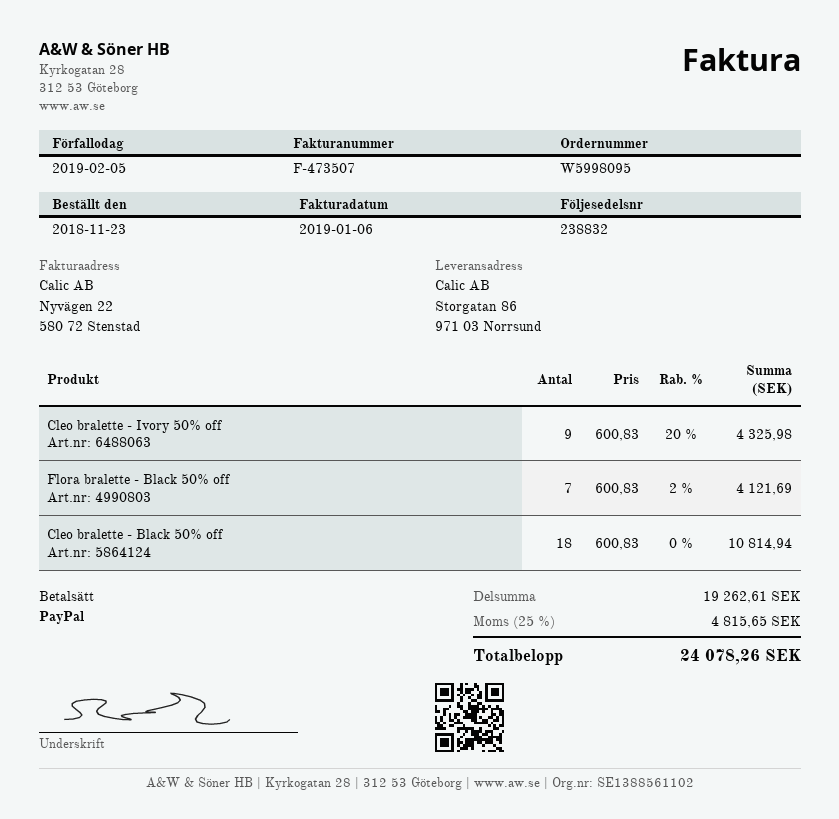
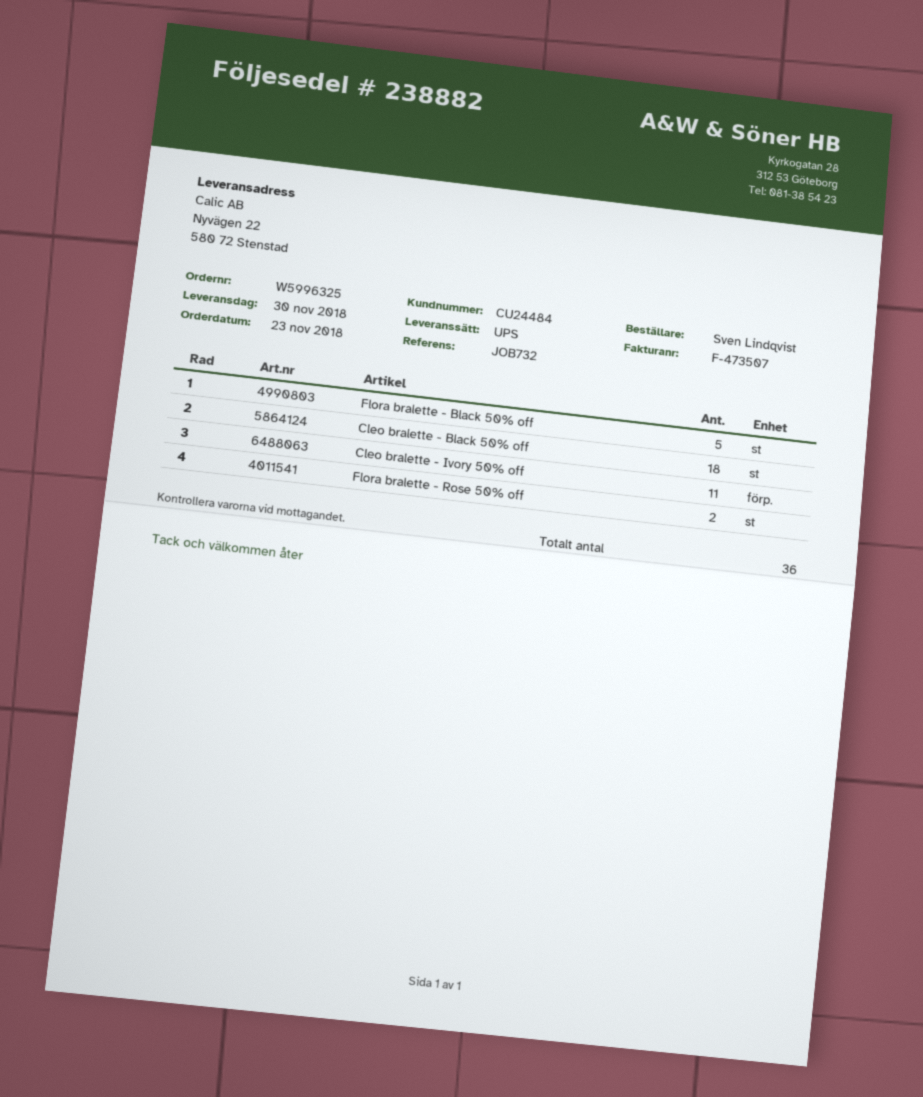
order number: W5998095 -> W5996325
delivery note number: 238832 -> 238882
ship to: Storgatan 86, 971 03 Norrsund -> Nyvägen 22, 580 72 Stenstad
Cleo bralette - Ivory 50% off: 9 -> 11
Flora bralette - Black 50% off: 7 -> 5
Flora bralette - Rose 50% off: none -> 2

